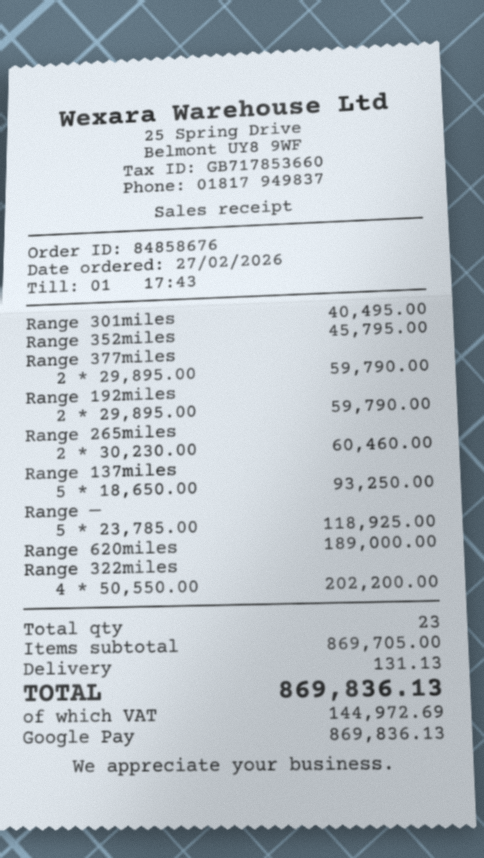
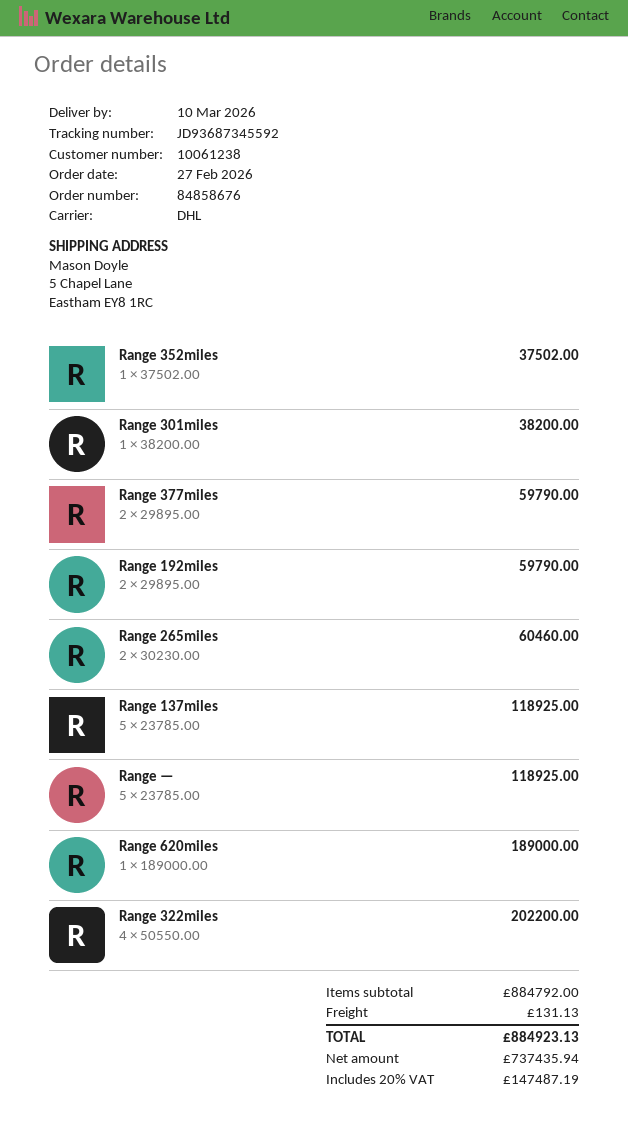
Range 301miles: 1 x 40495.00 = 40495.00 -> 1 x 38200.00 = 38200.00
Range 352miles: 1 x 45795.00 = 45795.00 -> 1 x 37502.00 = 37502.00
Range 137miles: 5 x 18650.00 = 93250.00 -> 5 x 23785.00 = 118925.00
subtotal: 869705.00 -> 884792.00
tax: 144972.69 -> 147487.19
total: 869836.13 -> 884923.13

